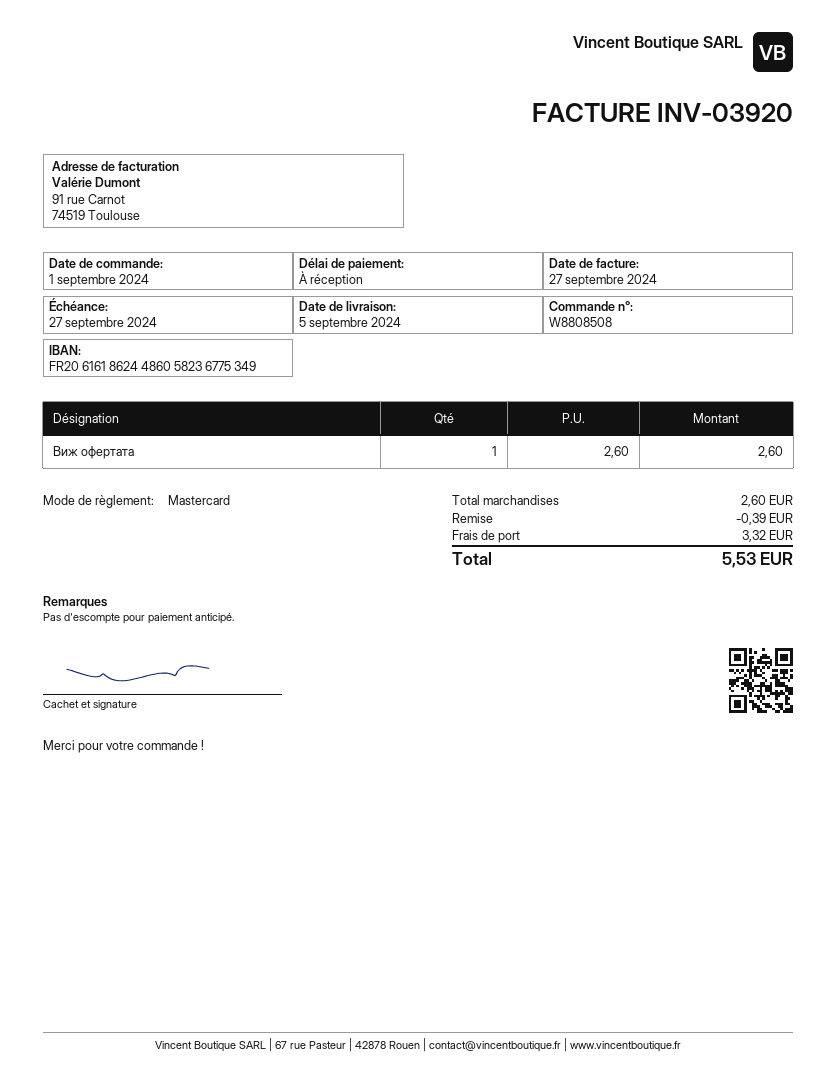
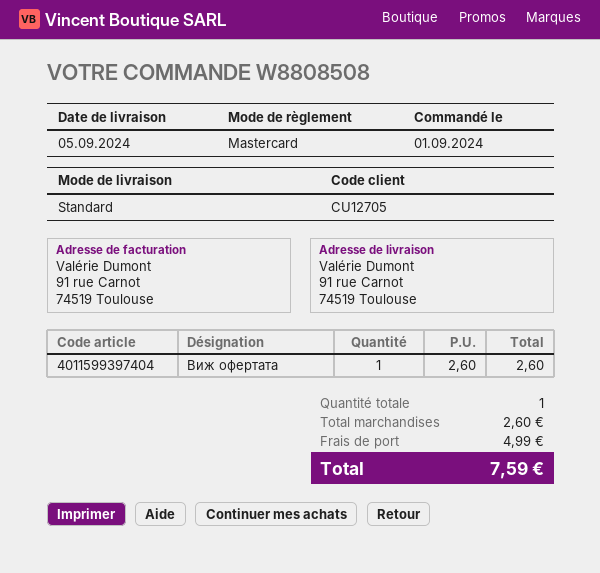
discount: 0.39 -> none
shipping: 3.32 -> 4.99
total: 5.53 -> 7.59

